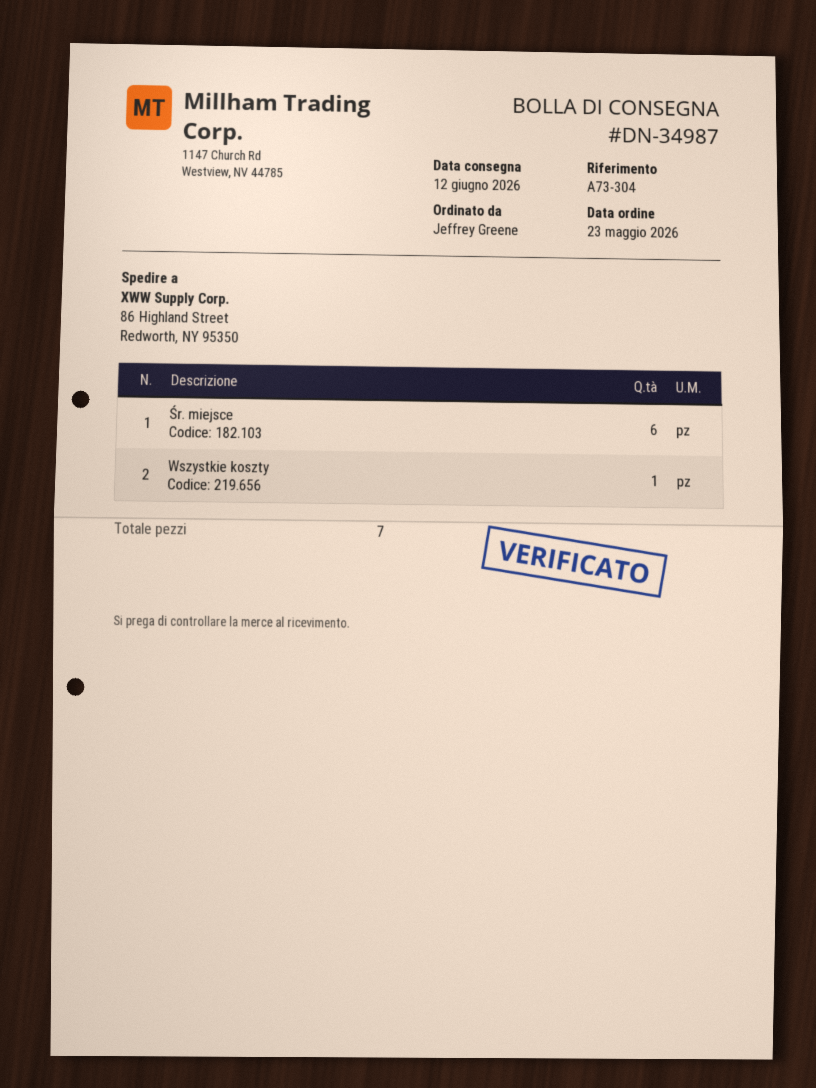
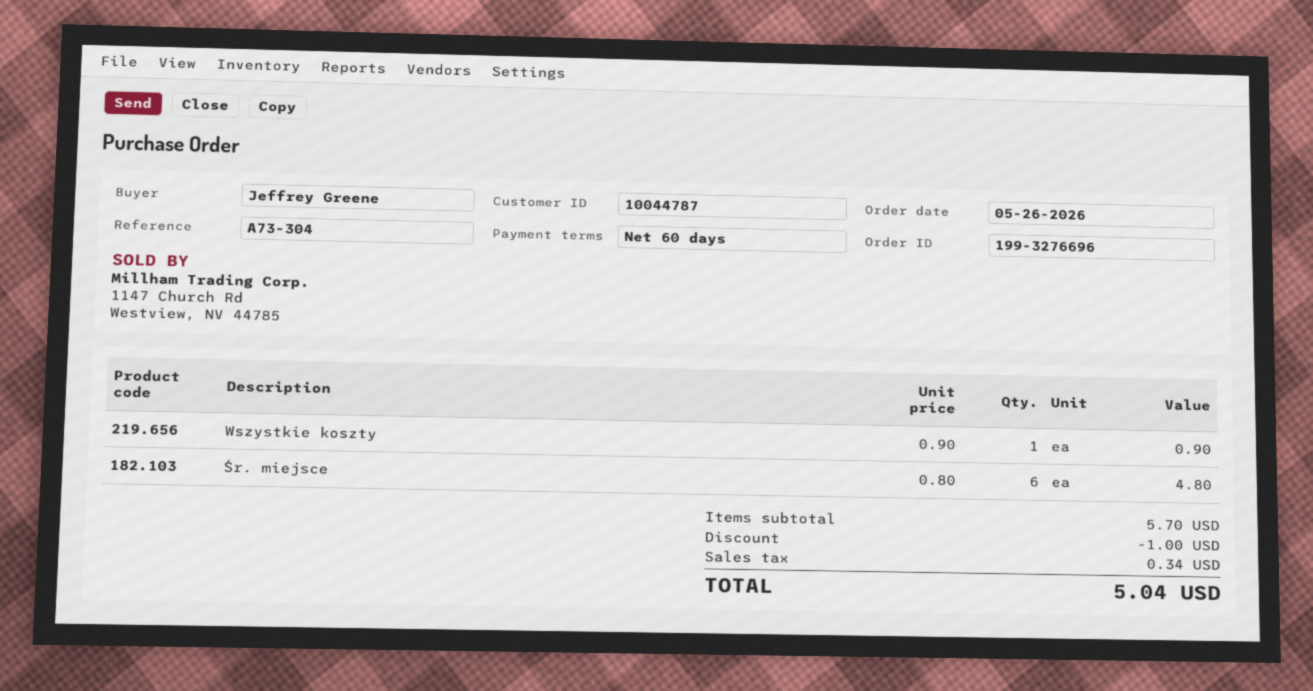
order date: 2026-05-23 -> 2026-05-26

